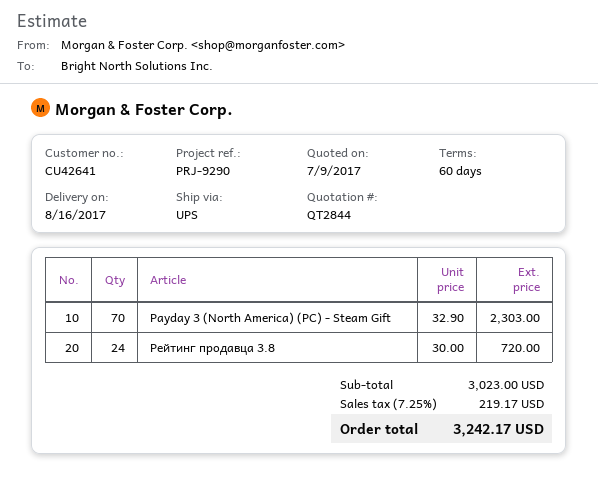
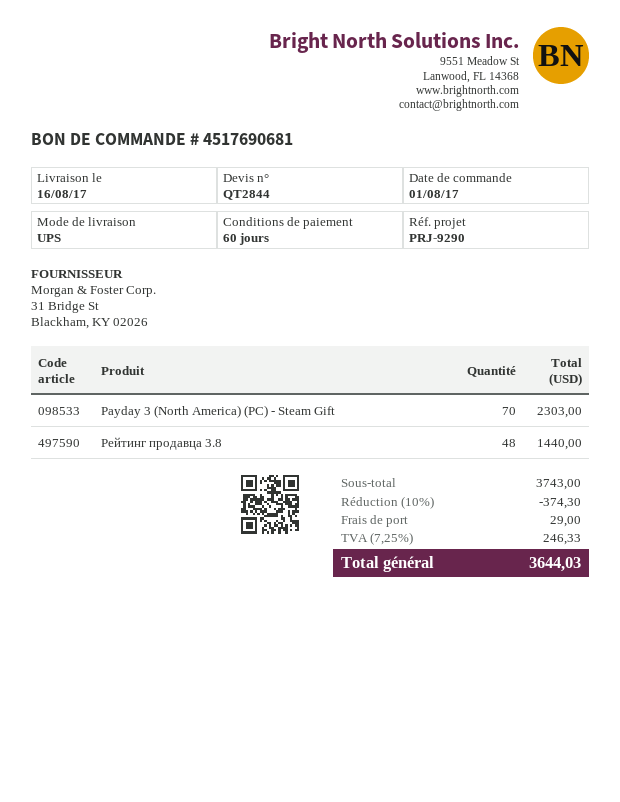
Рейтинг продавца 3.8: 24 for 720.00 -> 48 for 1440.00
subtotal: 3023.00 -> 3743.00
discount: none -> 10% = 374.30
shipping: none -> 29.00
tax: 7.25% = 219.17 -> 7.25% = 246.33
total: 3242.17 -> 3644.03

